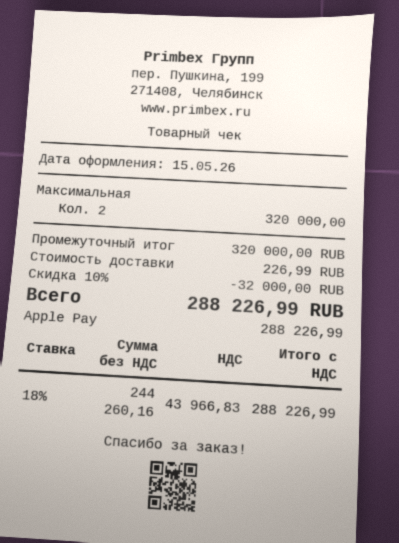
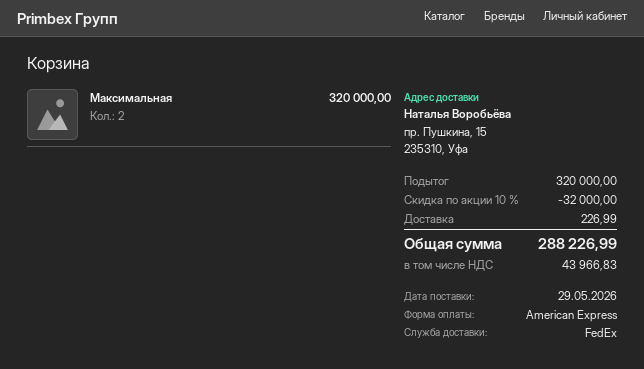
payment method: Apple Pay -> American Express

